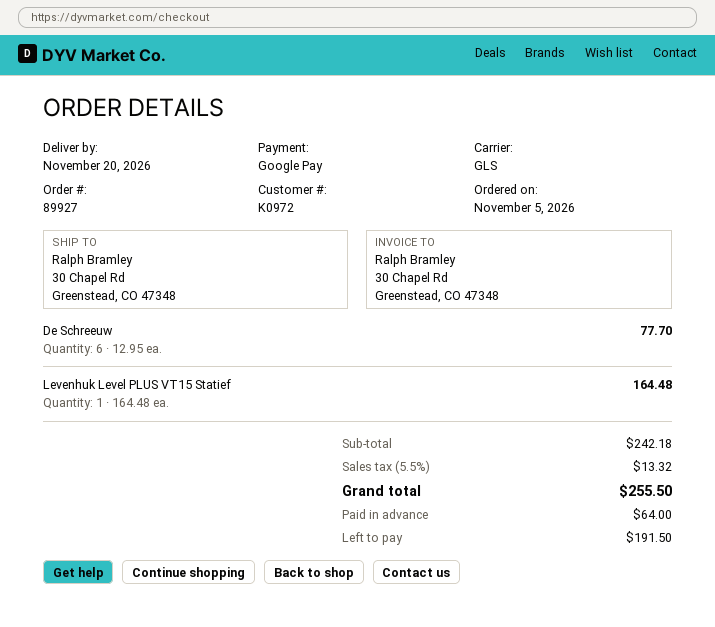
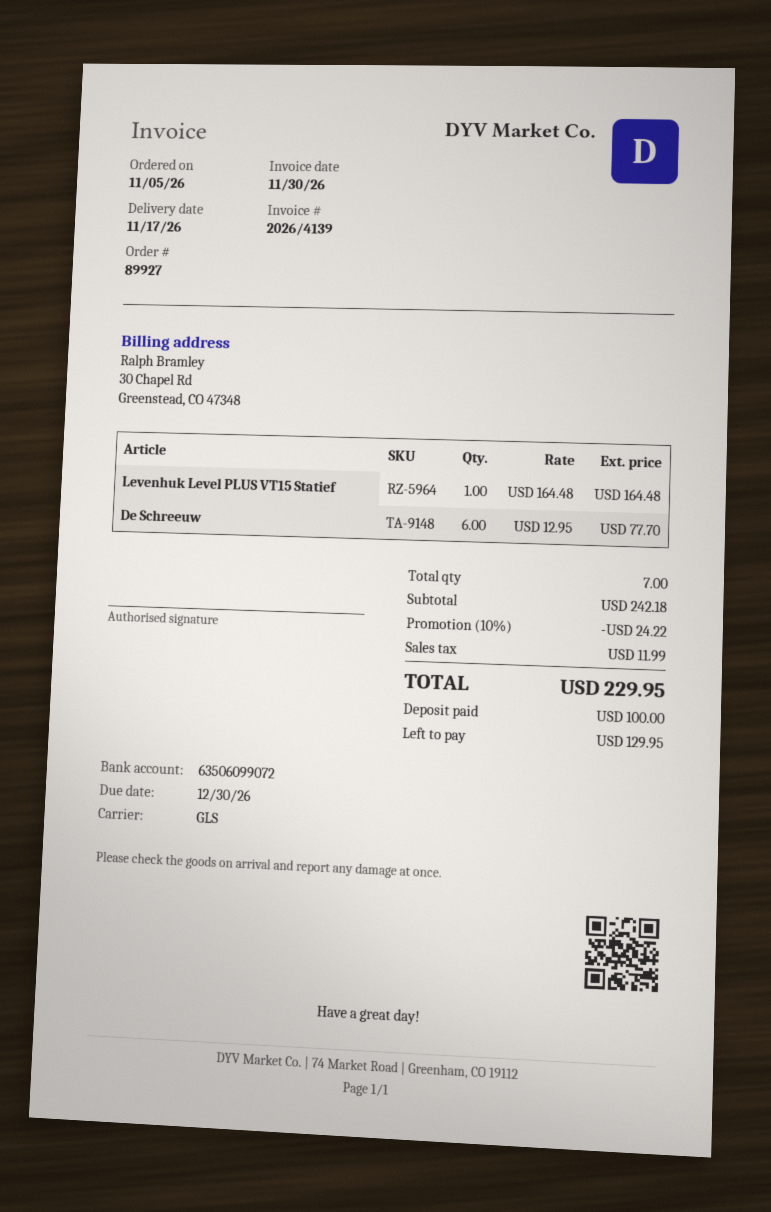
delivery date: 2026-11-20 -> 2026-11-17
discount: none -> 10% = 24.22
tax: 13.32 -> 11.99
total: 255.50 -> 229.95
deposit: 64.00 -> 100.00
balance: 191.50 -> 129.95

